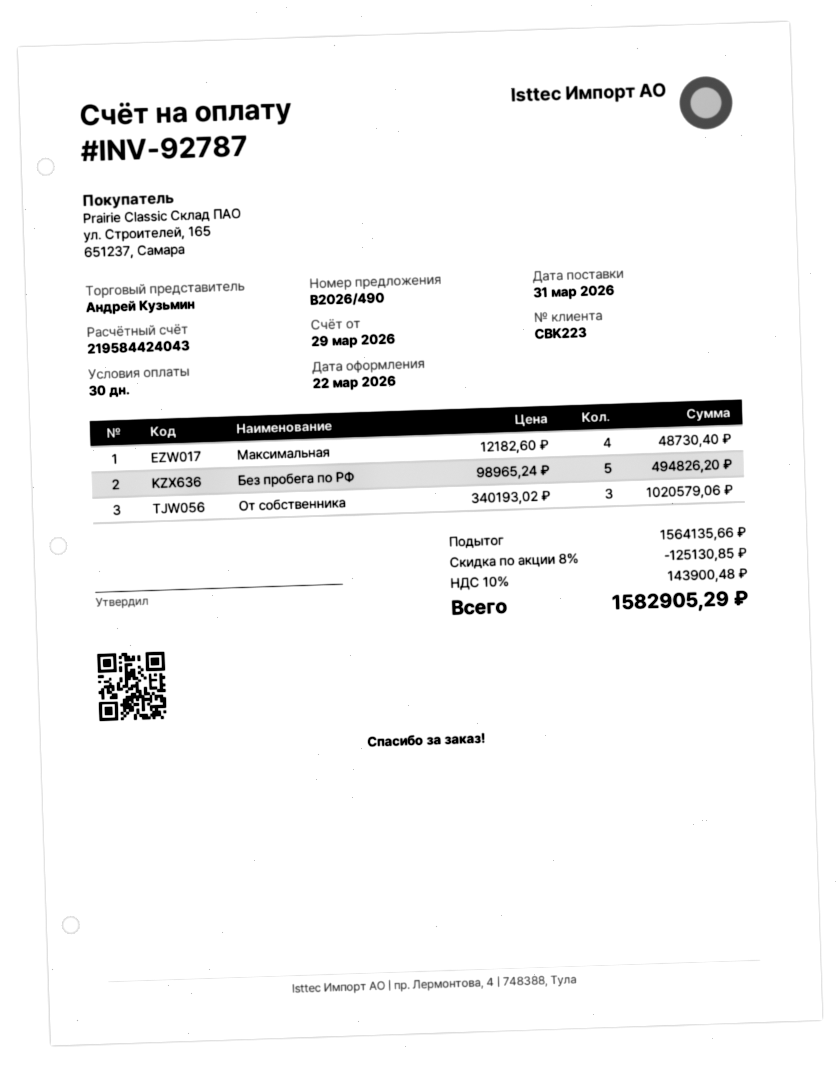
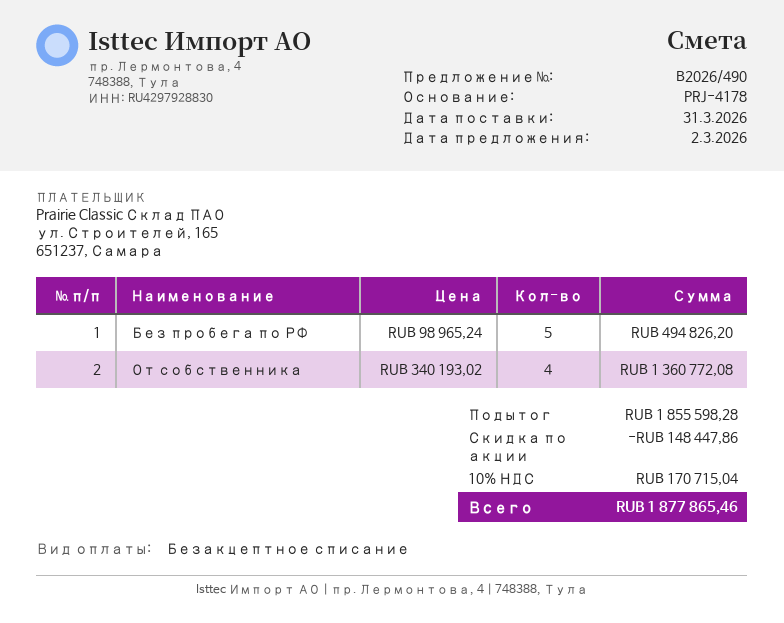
Максимальная: 4 x 12182.60 = 48730.40 -> none
От собственника: 3 x 340193.02 = 1020579.06 -> 4 x 340193.02 = 1360772.08
subtotal: 1564135.66 -> 1855598.28
discount: 125130.85 -> 148447.86
tax: 10% = 143900.48 -> 10% = 170715.04
total: 1582905.29 -> 1877865.46

